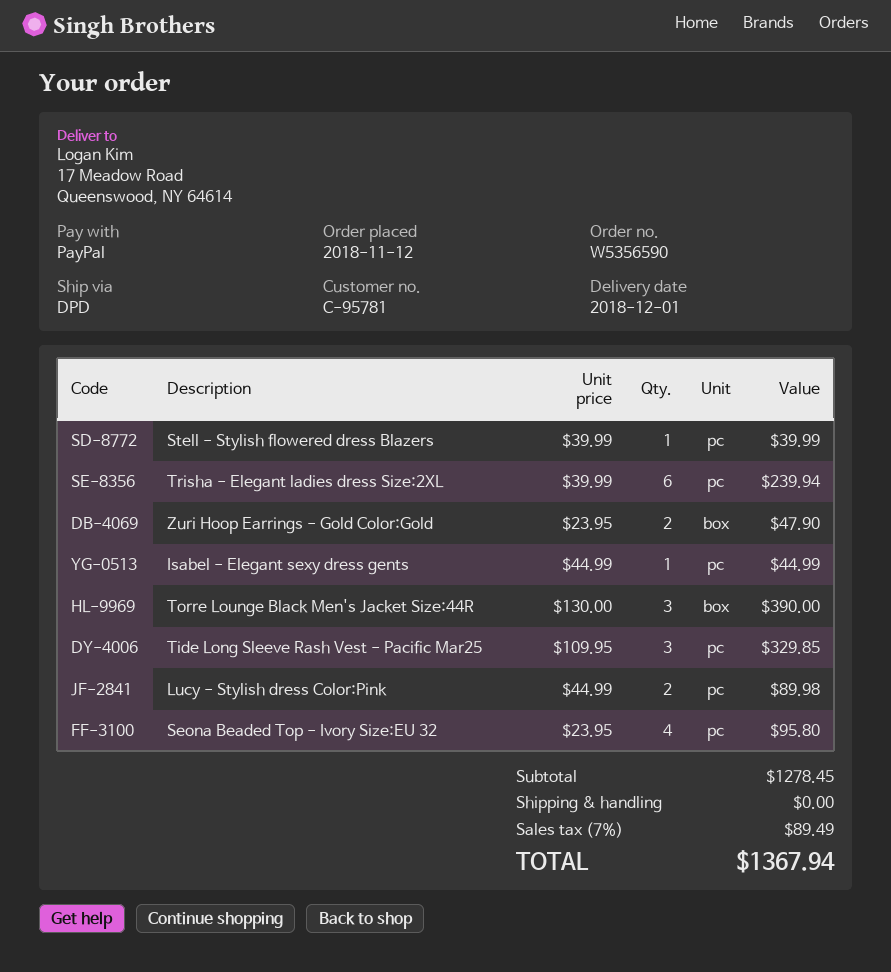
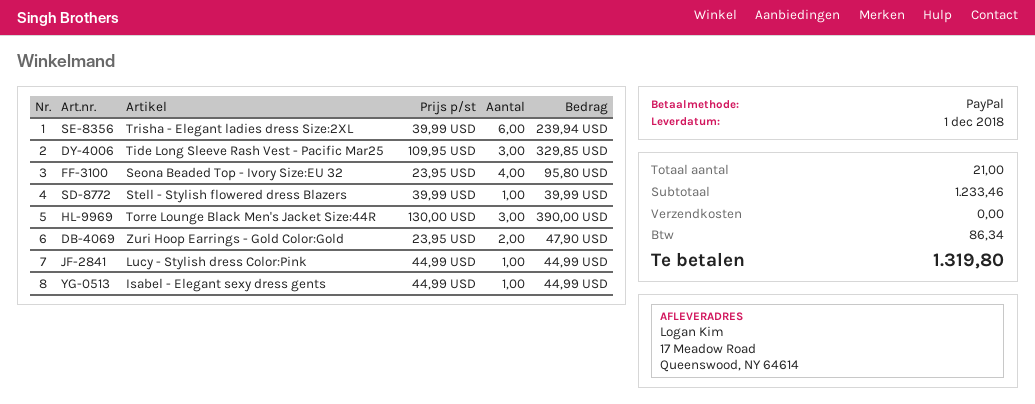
Lucy - Stylish dress Color:Pink: 2 x 44.99 = 89.98 -> 1 x 44.99 = 44.99
subtotal: 1278.45 -> 1233.46
tax: 89.49 -> 86.34
total: 1367.94 -> 1319.80

